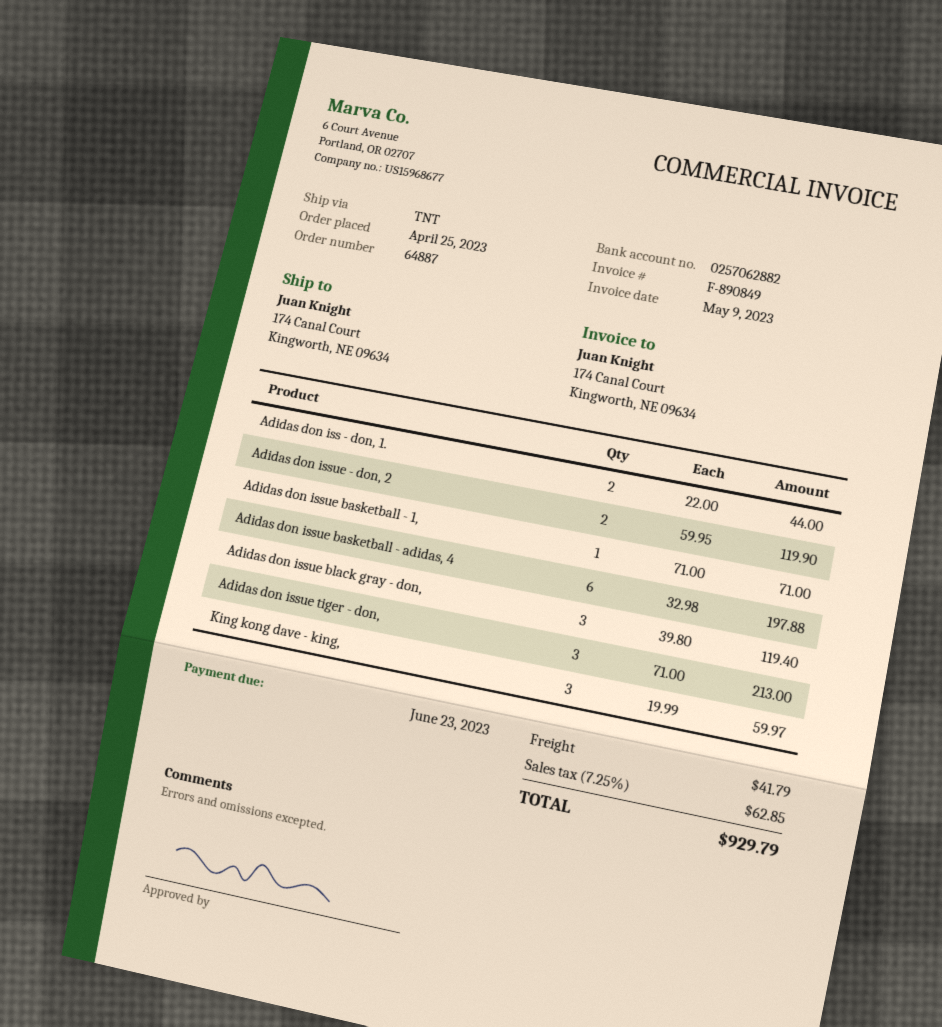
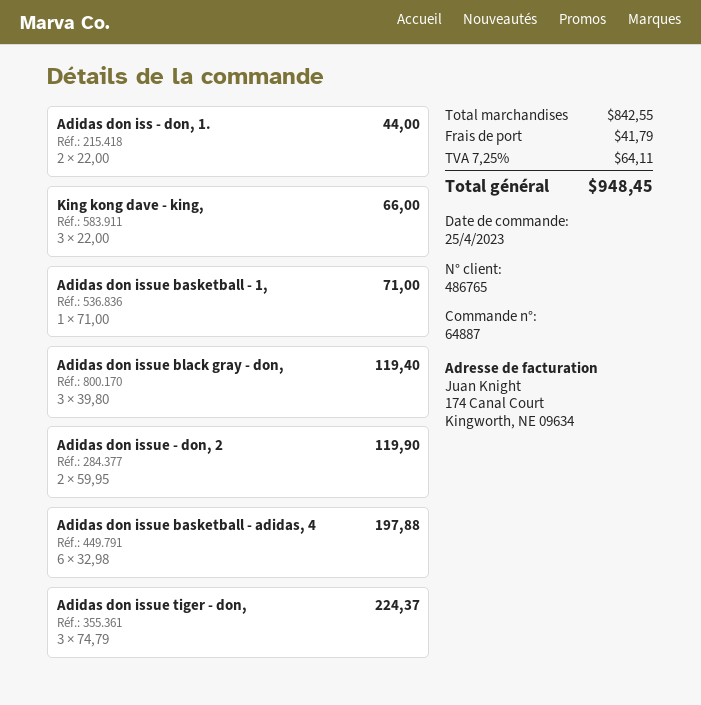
Adidas don issue tiger - don,: 3 x 71.00 = 213.00 -> 3 x 74.79 = 224.37
King kong dave - king,: 3 x 19.99 = 59.97 -> 3 x 22.00 = 66.00
tax: 7.25% = 62.85 -> 7.25% = 64.11
total: 929.79 -> 948.45

